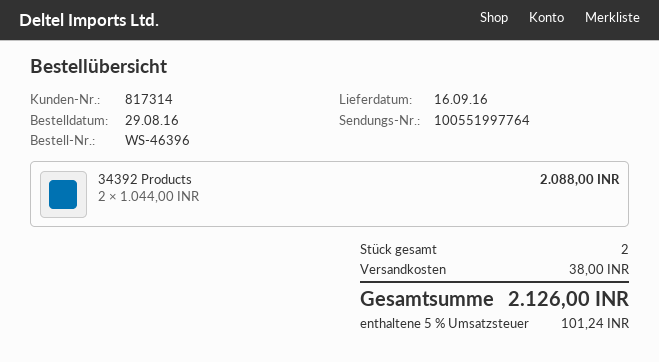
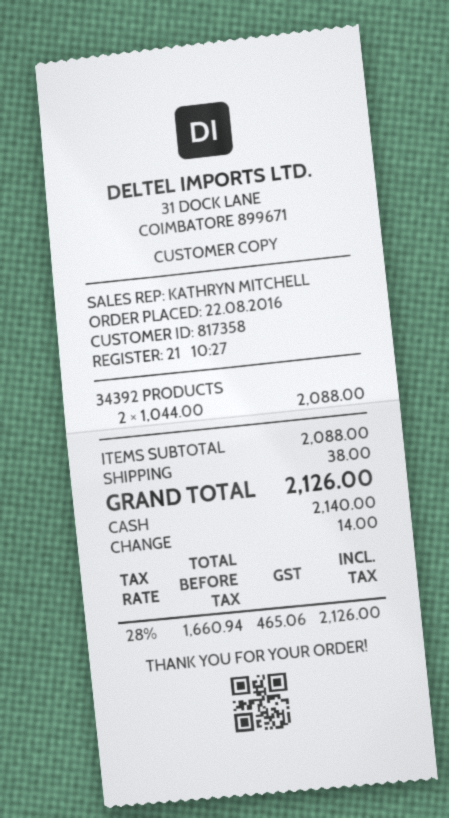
order date: 2016-08-29 -> 2016-08-22
customer number: 817314 -> 817358
tax: 5% = 101.24 -> 28% = 465.06

